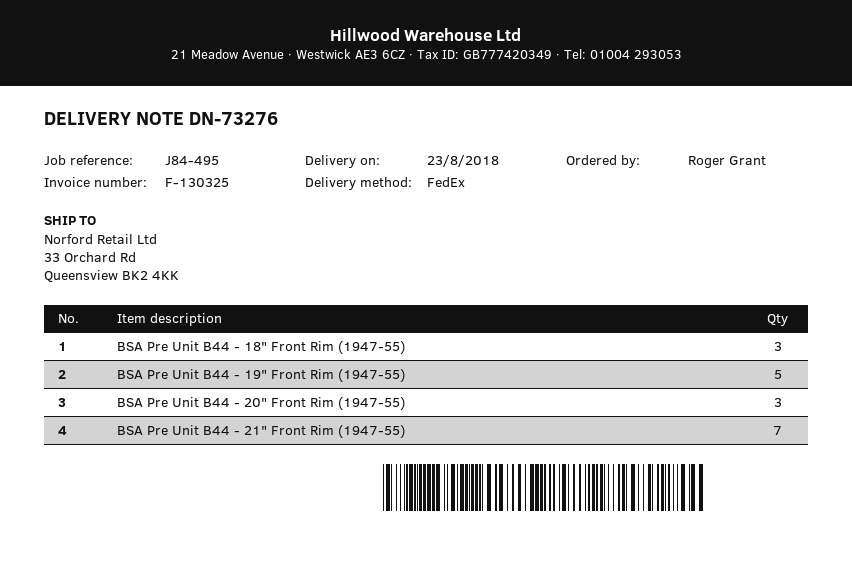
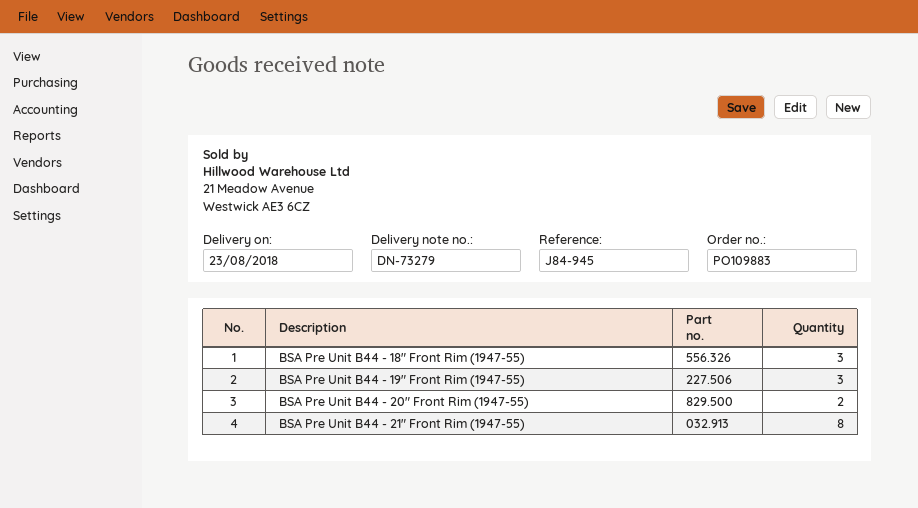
delivery note number: DN-73276 -> DN-73279
reference: J84-495 -> J84-945
BSA Pre Unit B44 - 19" Front Rim (1947-55): 5 -> 3
BSA Pre Unit B44 - 20" Front Rim (1947-55): 3 -> 2
BSA Pre Unit B44 - 21" Front Rim (1947-55): 7 -> 8

